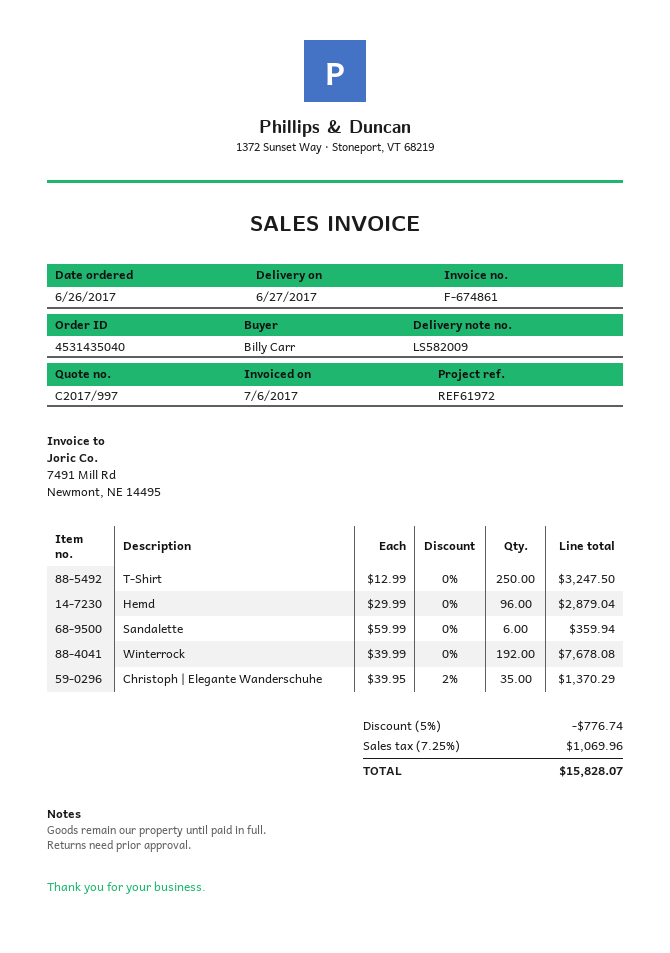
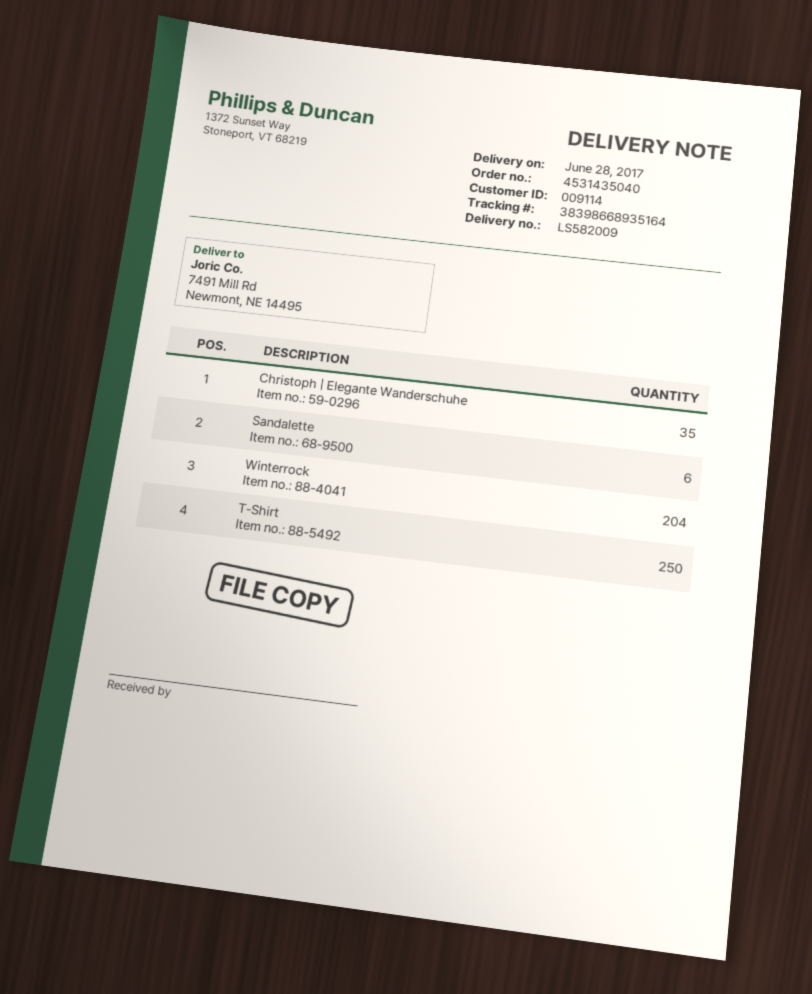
delivery date: 2017-06-27 -> 2017-06-28
Hemd: 96 -> none
Winterrock: 192 -> 204

